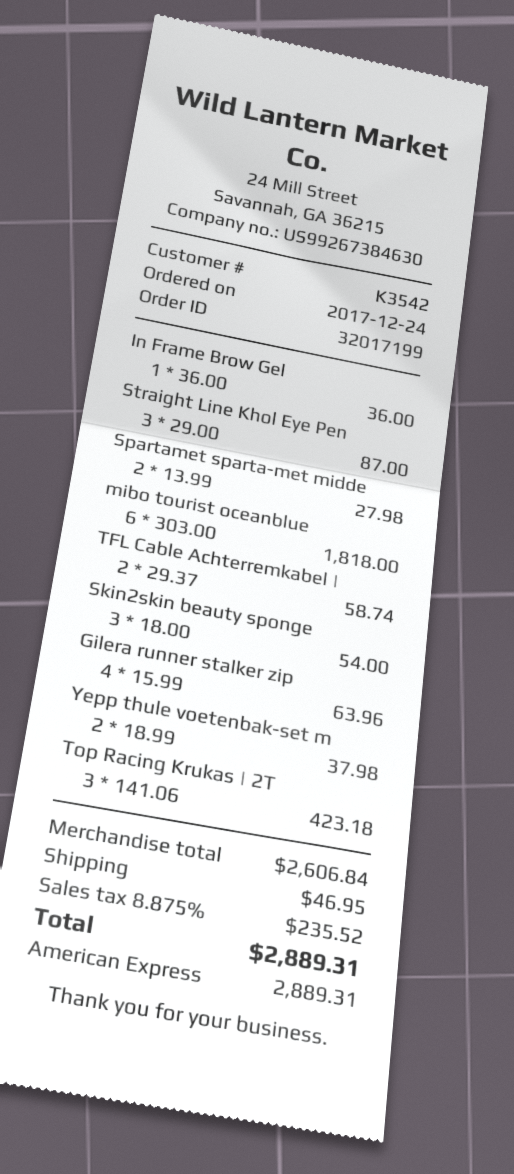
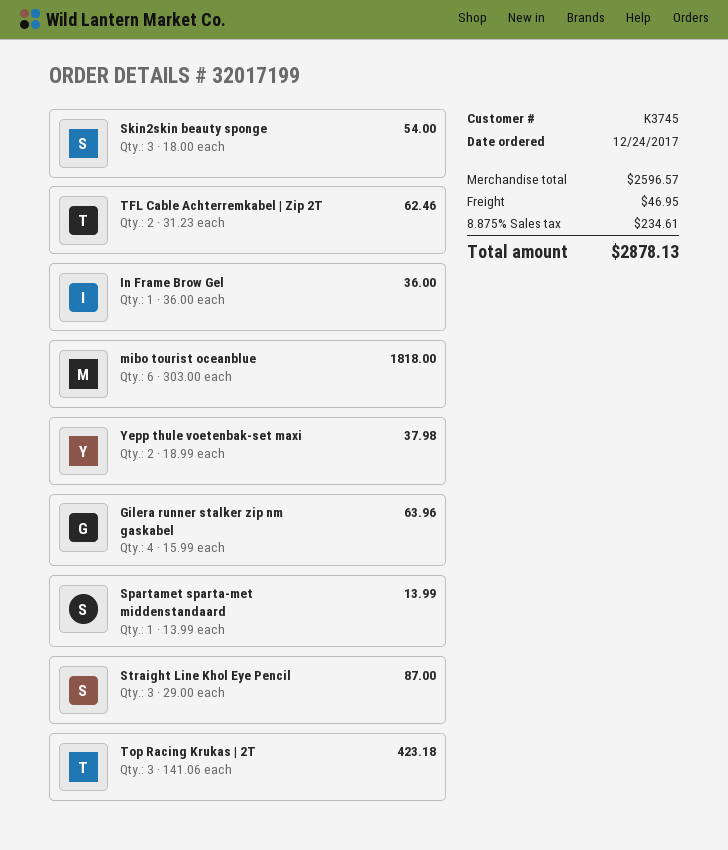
customer number: K3542 -> K3745
Spartamet sparta-met midde: 2 x 13.99 = 27.98 -> 1 x 13.99 = 13.99
TFL Cable Achterremkabel |: 2 x 29.37 = 58.74 -> 2 x 31.23 = 62.46
subtotal: 2606.84 -> 2596.57
tax: 8.875% = 235.52 -> 8.875% = 234.61
total: 2889.31 -> 2878.13

